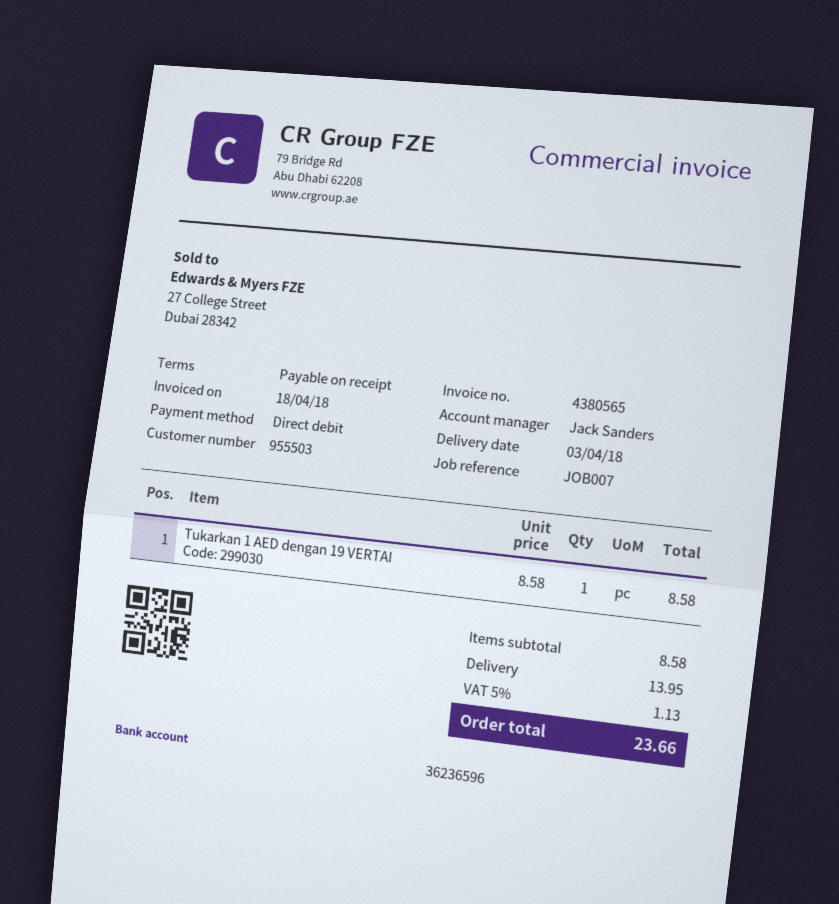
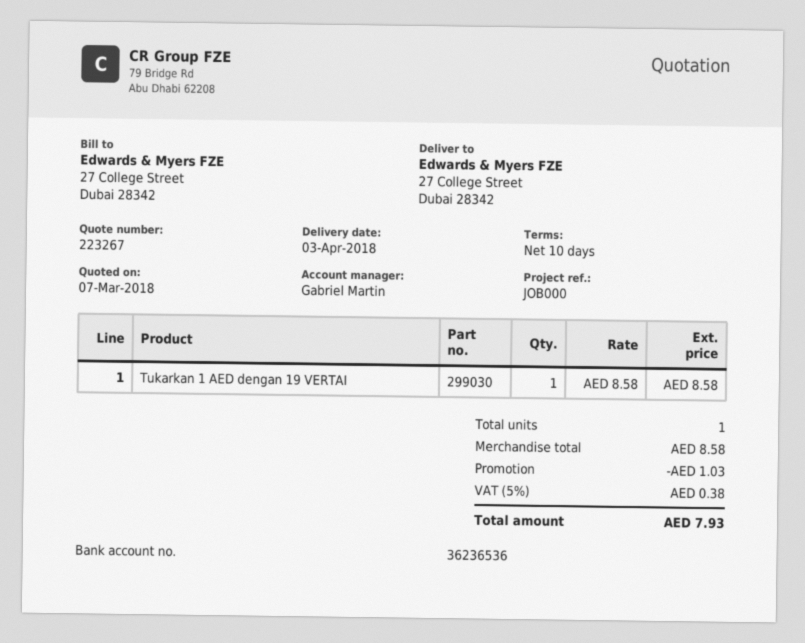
payment terms: on receipt -> 10 days
reference: JOB007 -> JOB000
sales rep: Jack Sanders -> Gabriel Martin
bank account: 36236596 -> 36236536
discount: none -> 1.03
shipping: 13.95 -> none
tax: 5% = 1.13 -> 5% = 0.38
total: 23.66 -> 7.93

